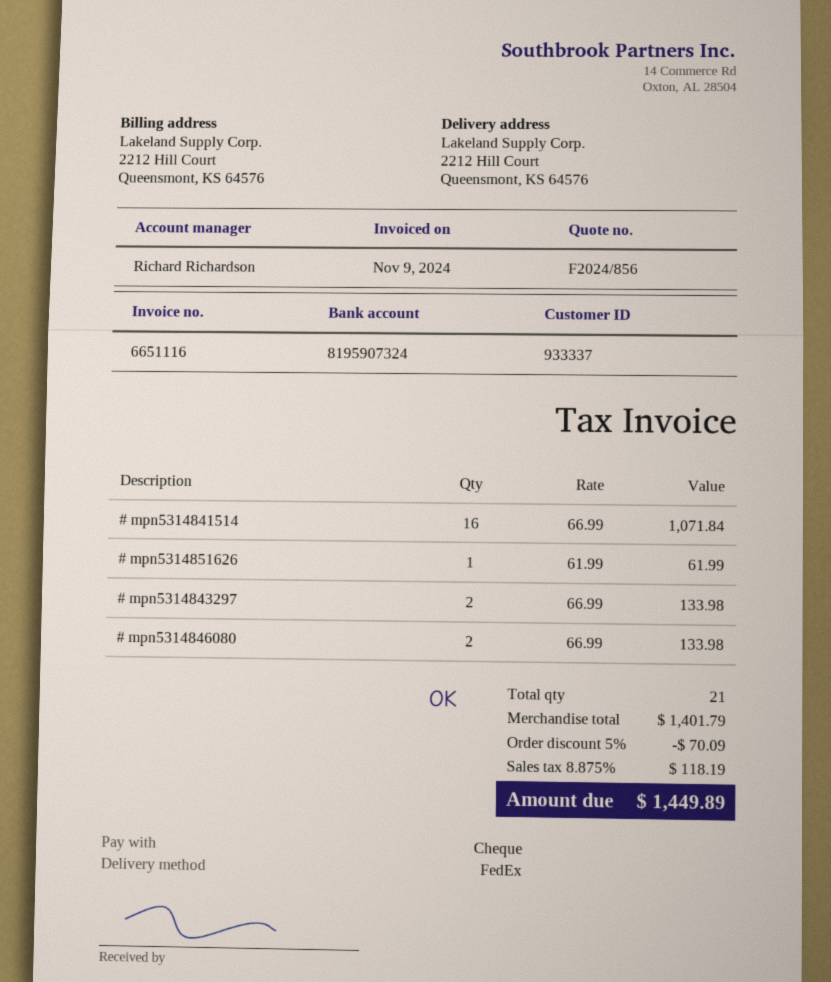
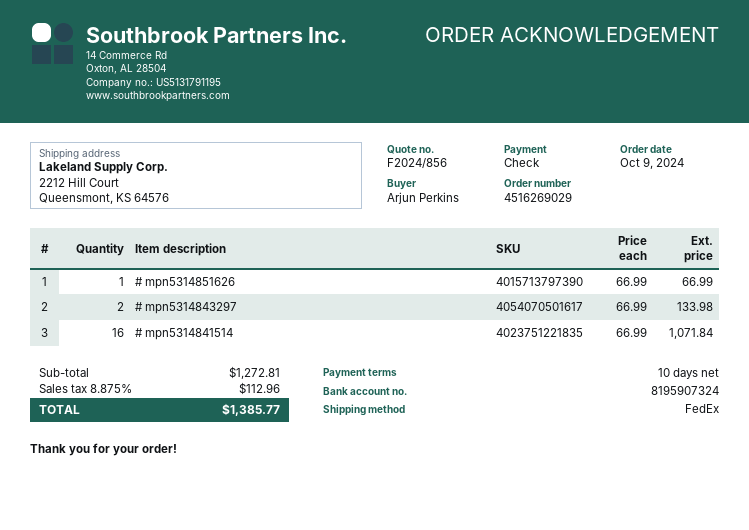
# mpn5314851626: 1 x 61.99 = 61.99 -> 1 x 66.99 = 66.99
# mpn5314846080: 2 x 66.99 = 133.98 -> none
subtotal: 1401.79 -> 1272.81
discount: 5% = 70.09 -> none
tax: 8.875% = 118.19 -> 8.875% = 112.96
total: 1449.89 -> 1385.77

